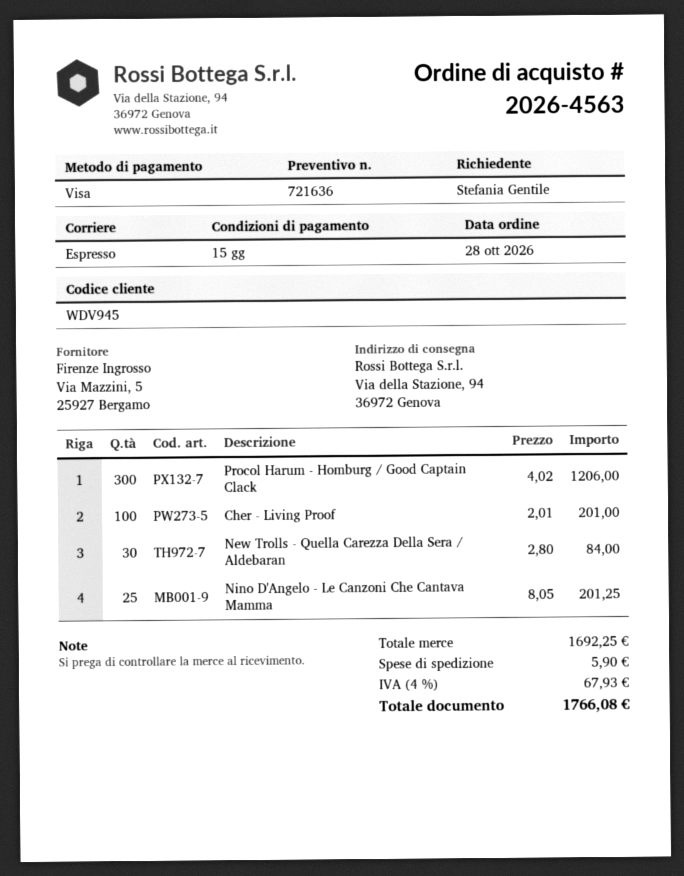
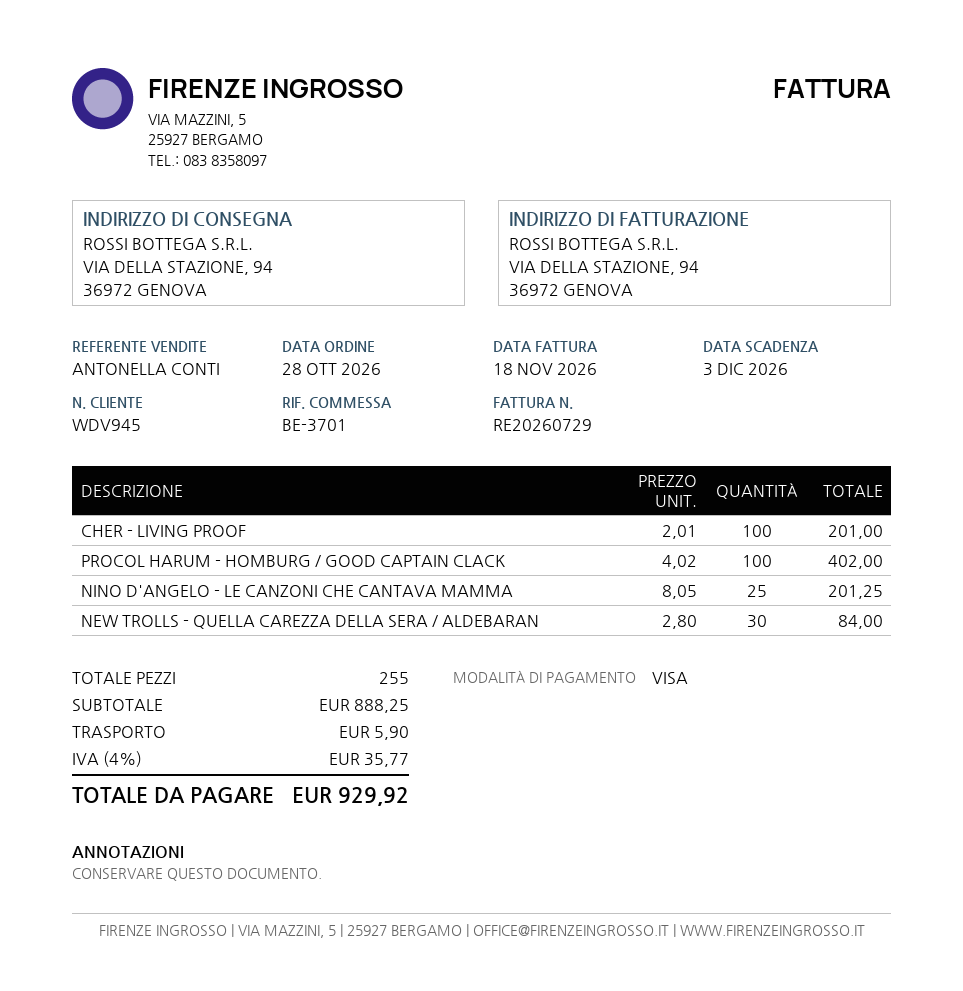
Procol Harum - Homburg / Good Captain Clack: 300 x 4.02 = 1206.00 -> 100 x 4.02 = 402.00
subtotal: 1692.25 -> 888.25
tax: 4% = 67.93 -> 4% = 35.77
total: 1766.08 -> 929.92

